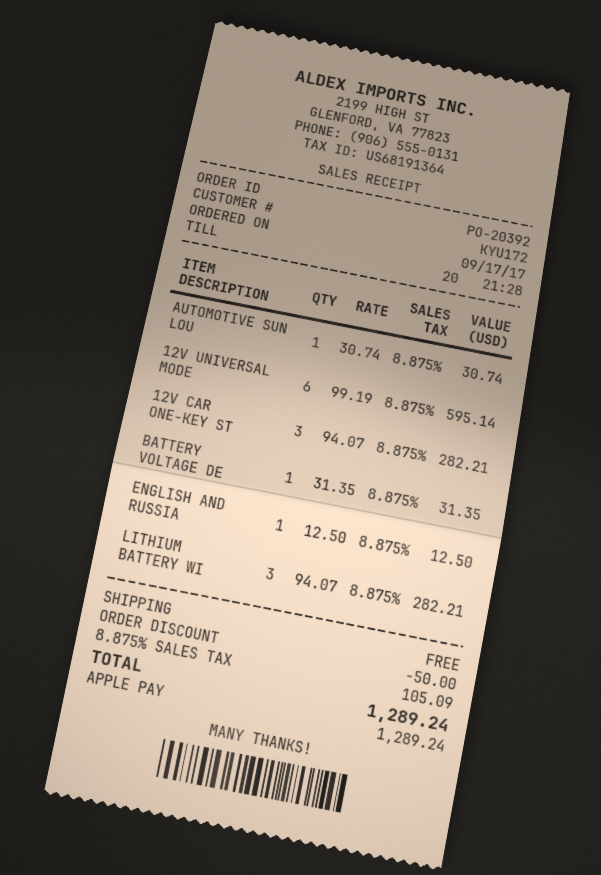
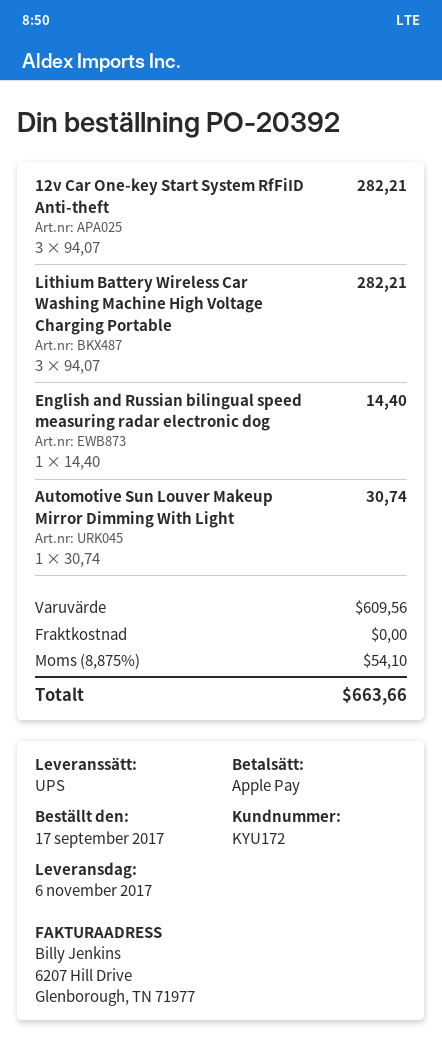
12V UNIVERSAL MODE: 6 x 99.19 = 595.14 -> none
BATTERY VOLTAGE DE: 1 x 31.35 = 31.35 -> none
ENGLISH AND RUSSIA: 1 x 12.50 = 12.50 -> 1 x 14.40 = 14.40
discount: 50.00 -> none
tax: 8.875% = 105.09 -> 8.875% = 54.10
total: 1289.24 -> 663.66

